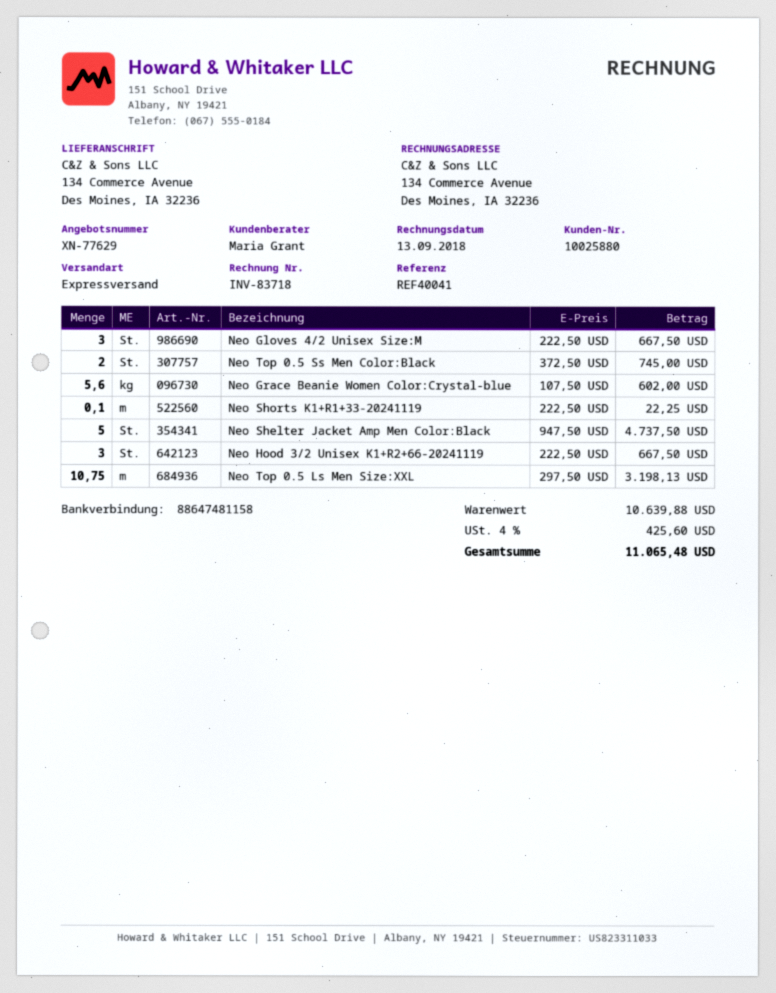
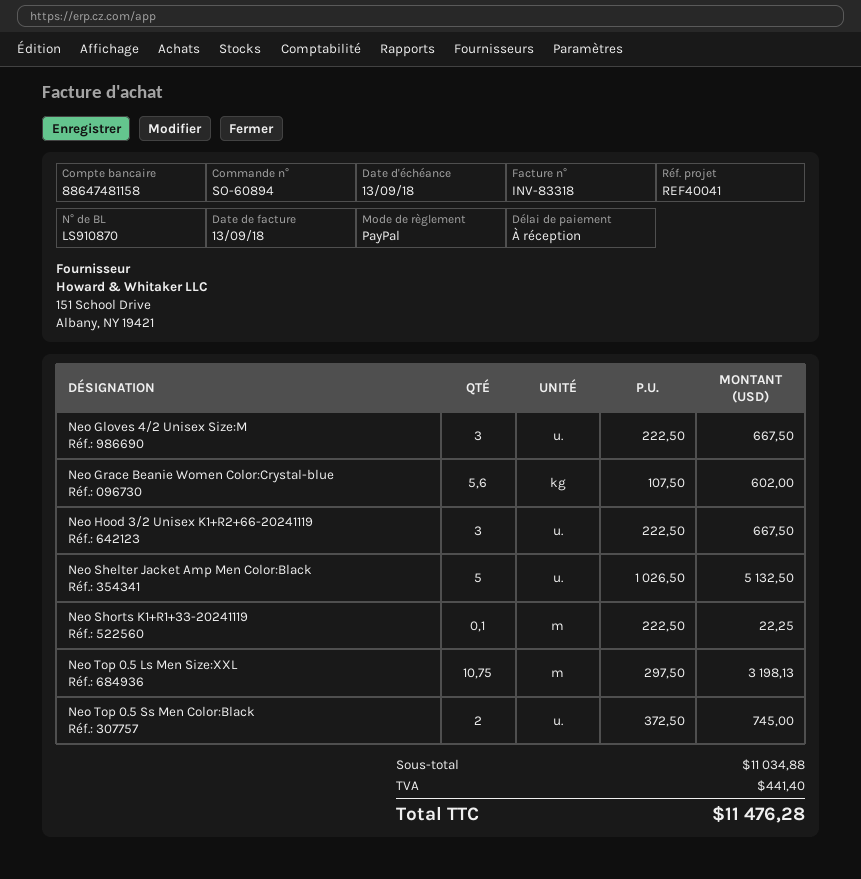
invoice number: INV-83718 -> INV-83318
Neo Shelter Jacket Amp Men Color:Black: 5 x 947.50 = 4737.50 -> 5 x 1026.50 = 5132.50
subtotal: 10639.88 -> 11034.88
tax: 425.60 -> 441.40
total: 11065.48 -> 11476.28

